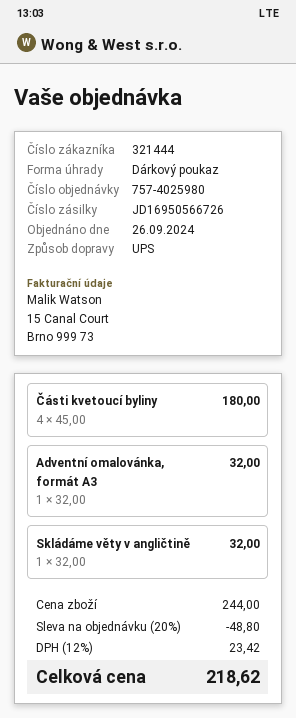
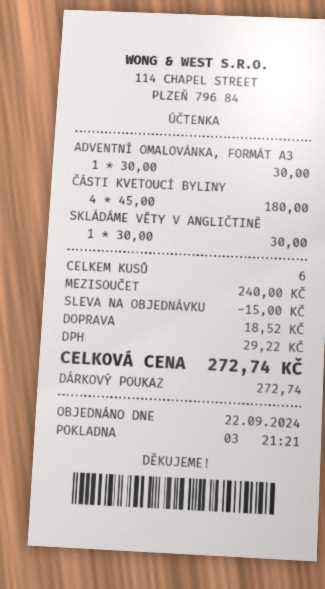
order date: 2024-09-26 -> 2024-09-22
Adventní omalovánka, formát A3: 1 x 32.00 = 32.00 -> 1 x 30.00 = 30.00
Skládáme věty v angličtině: 1 x 32.00 = 32.00 -> 1 x 30.00 = 30.00
subtotal: 244.00 -> 240.00
discount: 48.80 -> 15.00
shipping: none -> 18.52
tax: 23.42 -> 29.22
total: 218.62 -> 272.74

